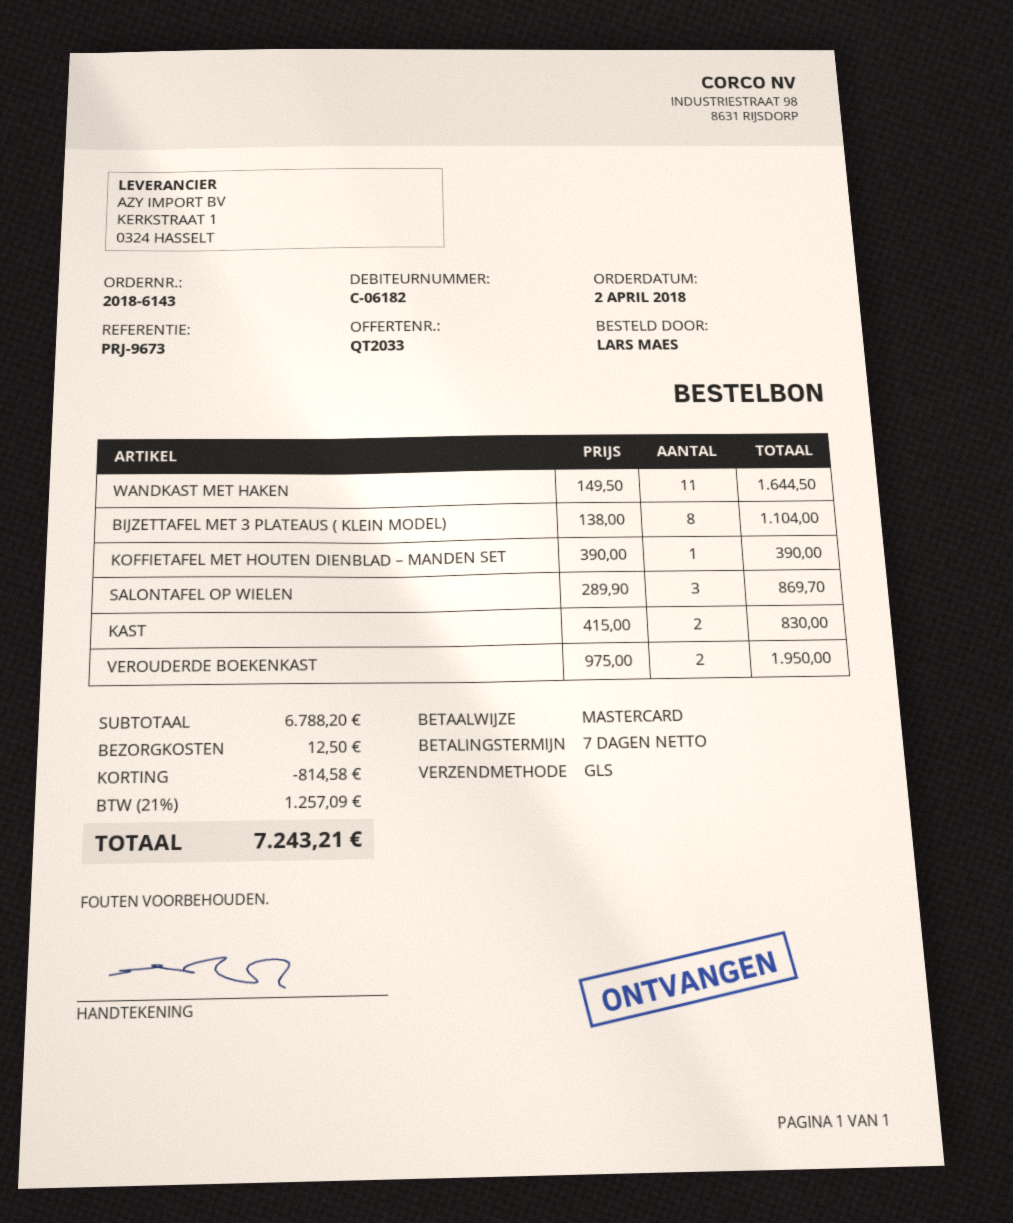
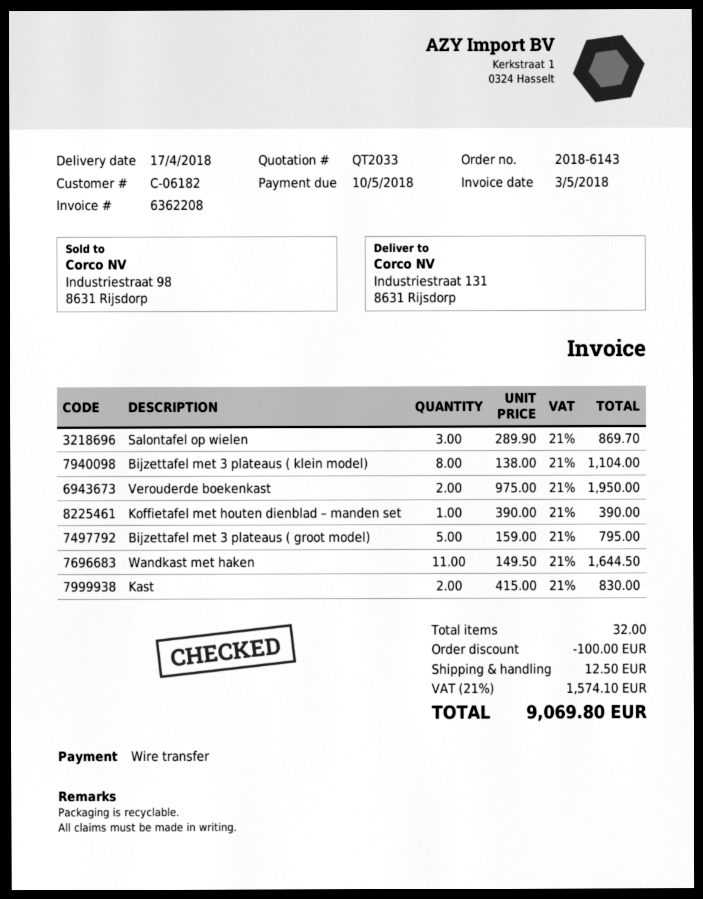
payment method: Mastercard -> bank transfer
Bijzettafel met 3 plateaus ( groot model): none -> 5 x 159.00 = 795.00
discount: 814.58 -> 100.00
tax: 21% = 1257.09 -> 21% = 1574.10
total: 7243.21 -> 9069.80

